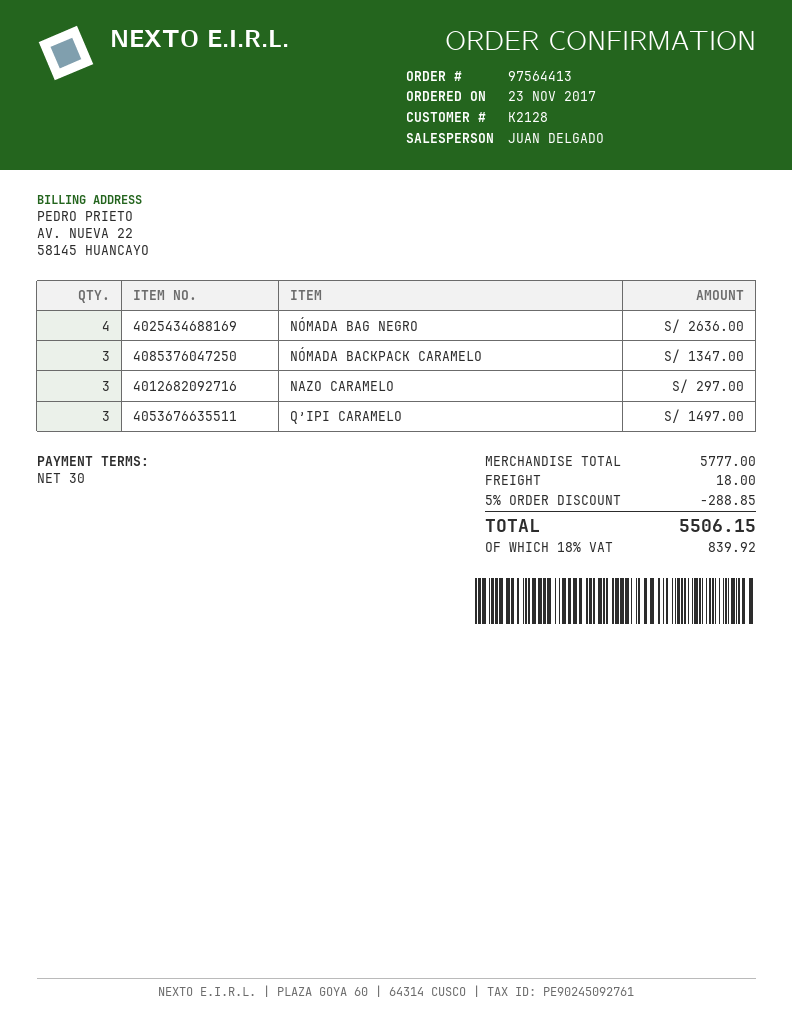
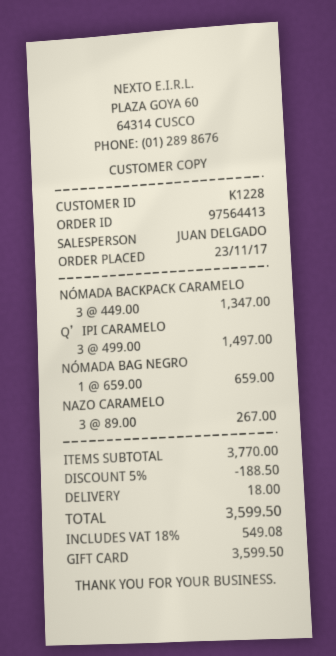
customer number: K2128 -> K1228
NÓMADA BAG NEGRO: 4 for 2636.00 -> 1 for 659.00
NAZO CARAMELO: 3 for 297.00 -> 3 for 267.00
subtotal: 5777.00 -> 3770.00
discount: 5% = 288.85 -> 5% = 188.50
tax: 18% = 839.92 -> 18% = 549.08
total: 5506.15 -> 3599.50

